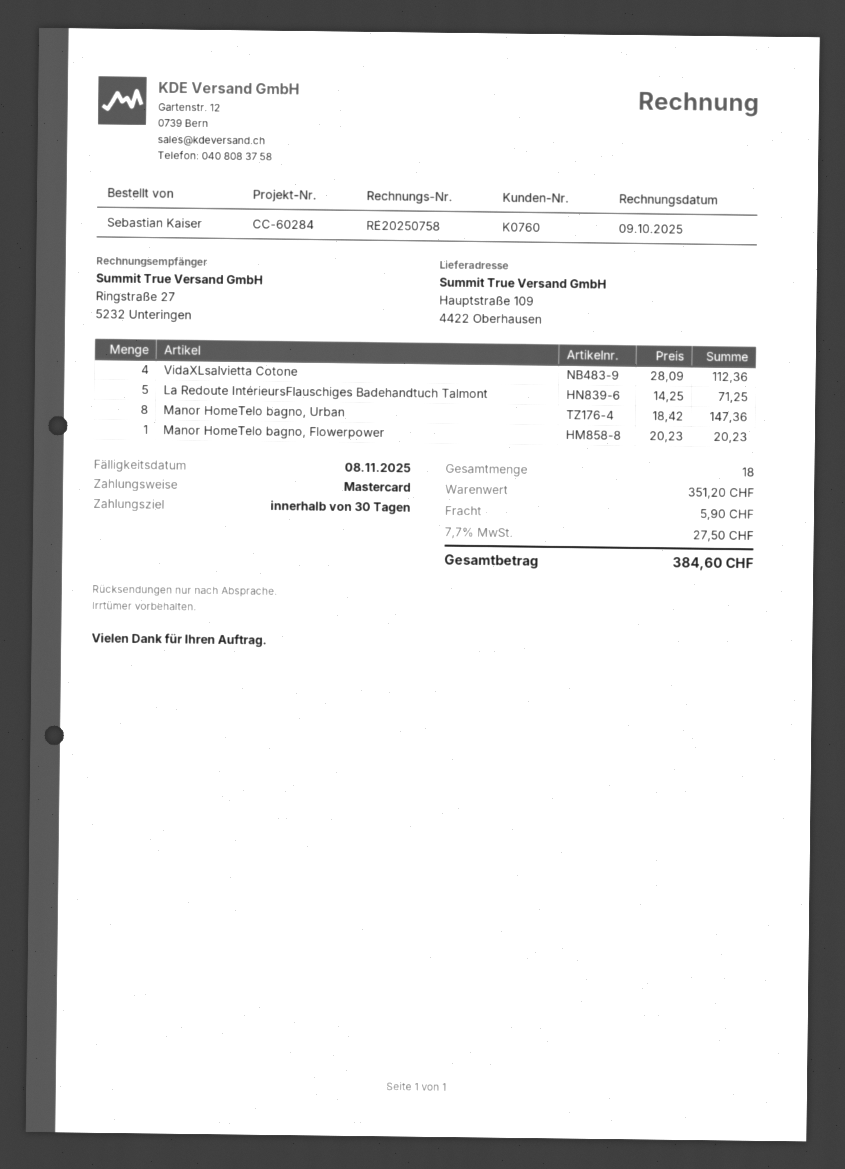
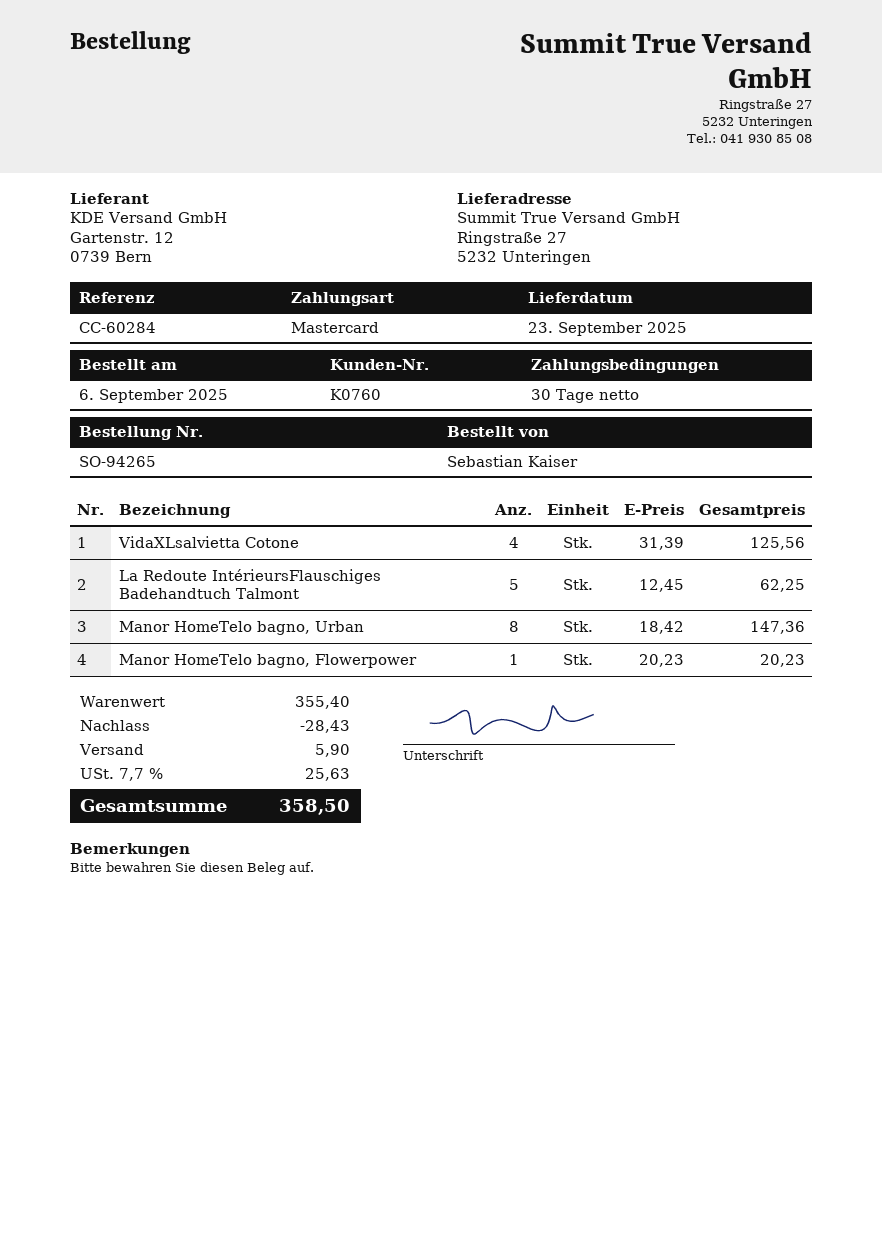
ship to: Hauptstraße 109, 4422 Oberhausen -> Ringstraße 27, 5232 Unteringen
VidaXLsalvietta Cotone: 4 x 28.09 = 112.36 -> 4 x 31.39 = 125.56
La Redoute IntérieursFlauschiges Badehandtuch Talmont: 5 x 14.25 = 71.25 -> 5 x 12.45 = 62.25
subtotal: 351.20 -> 355.40
discount: none -> 28.43
tax: 7.7% = 27.50 -> 7.7% = 25.63
total: 384.60 -> 358.50

